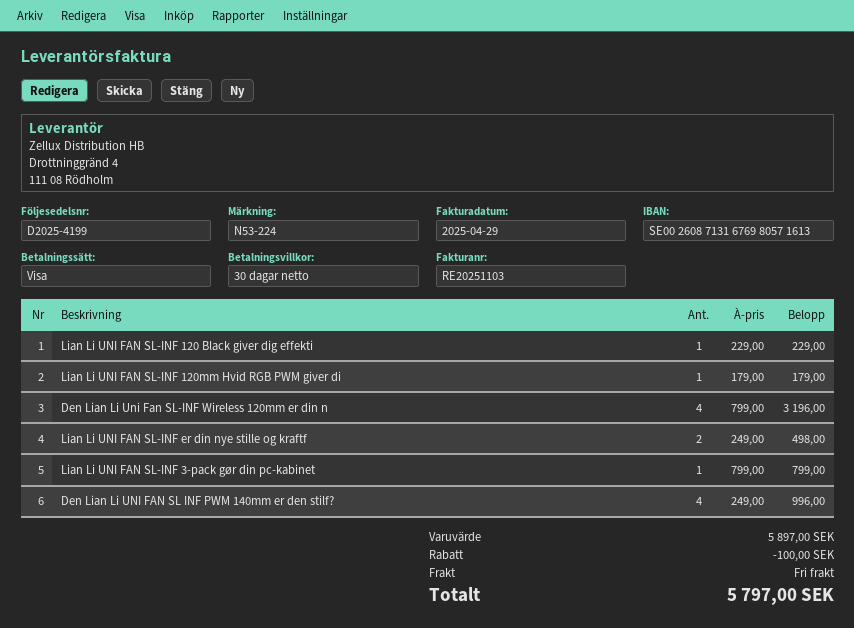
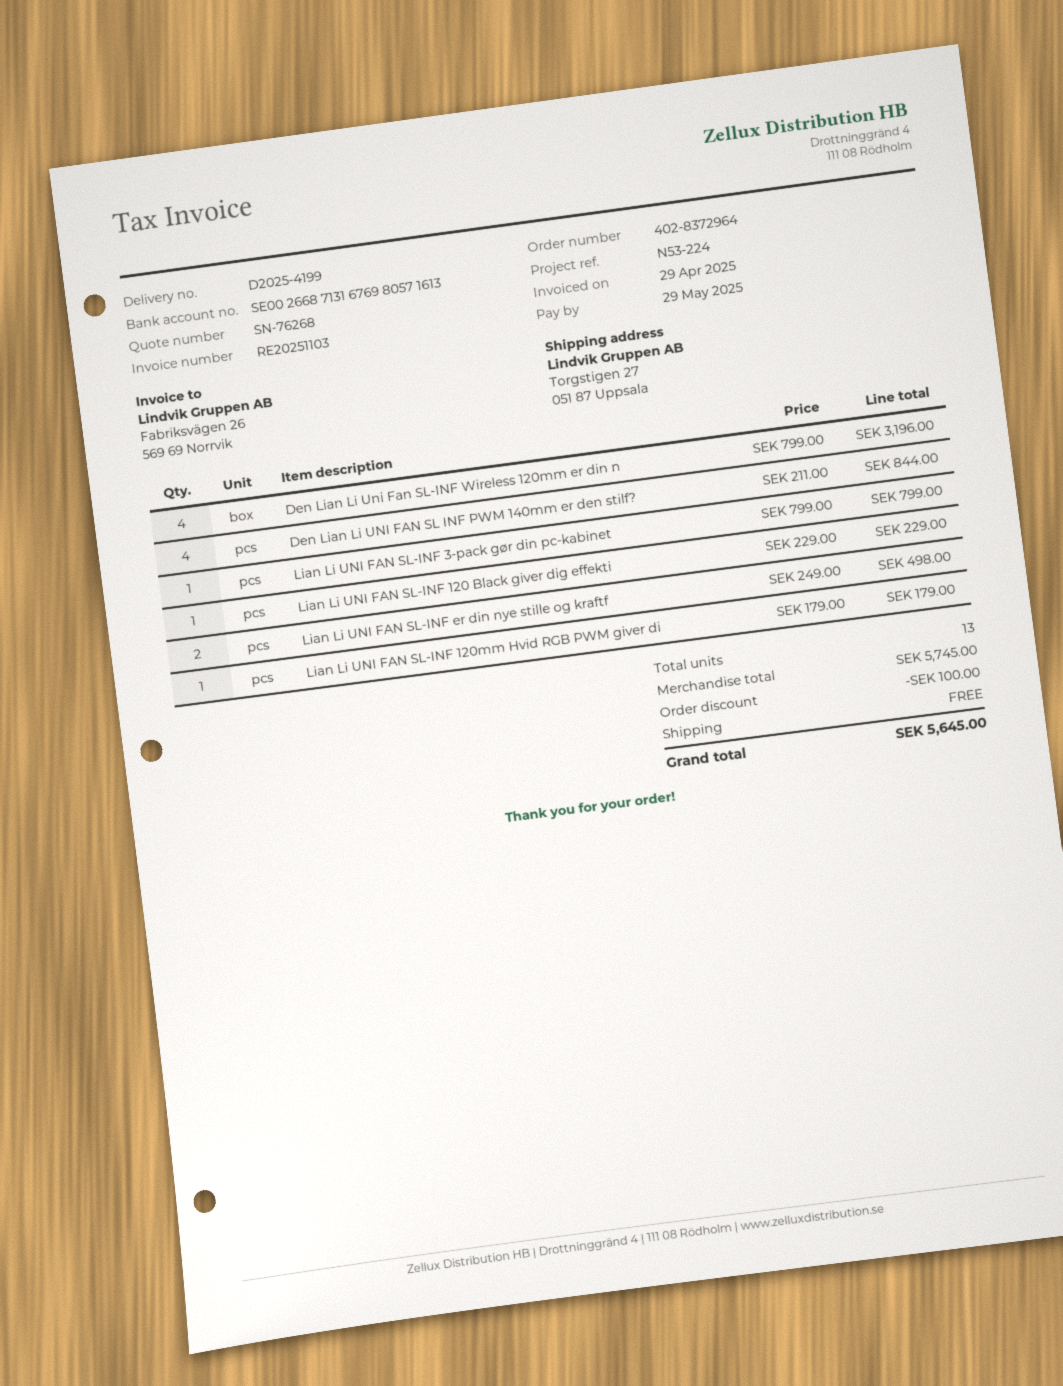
bank account: SE0026087131676980571613 -> SE0026687131676980571613
Den Lian Li UNI FAN SL INF PWM 140mm er den stilf?: 4 x 249.00 = 996.00 -> 4 x 211.00 = 844.00
subtotal: 5897.00 -> 5745.00
total: 5797.00 -> 5645.00

